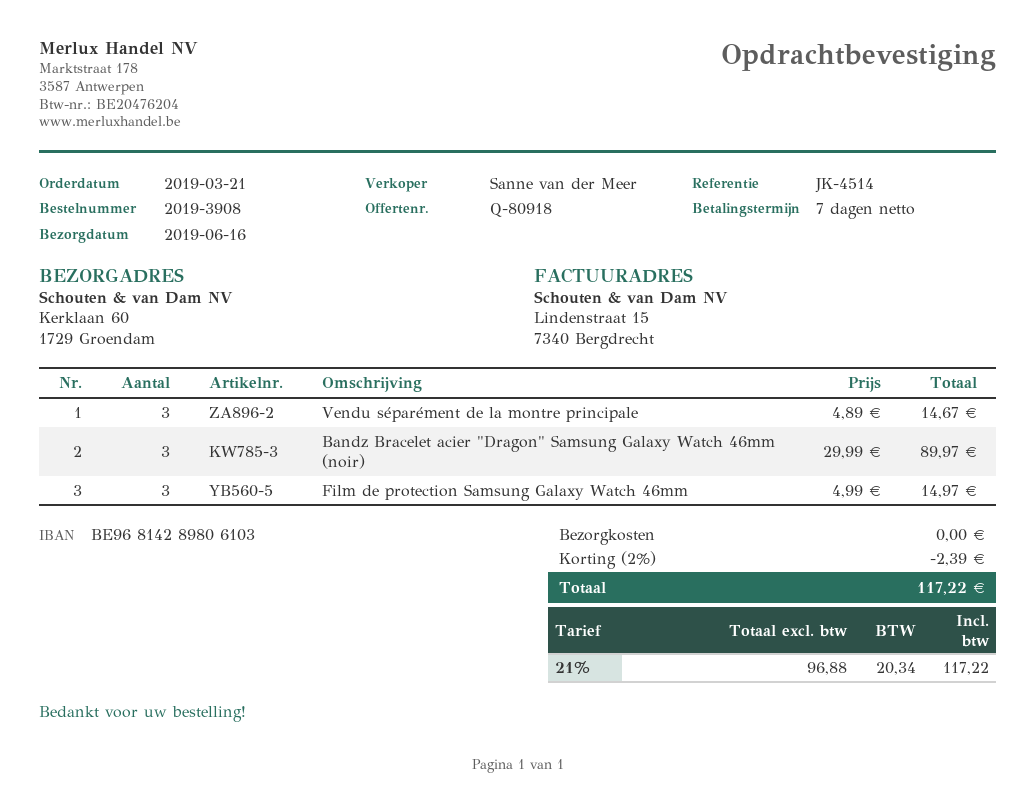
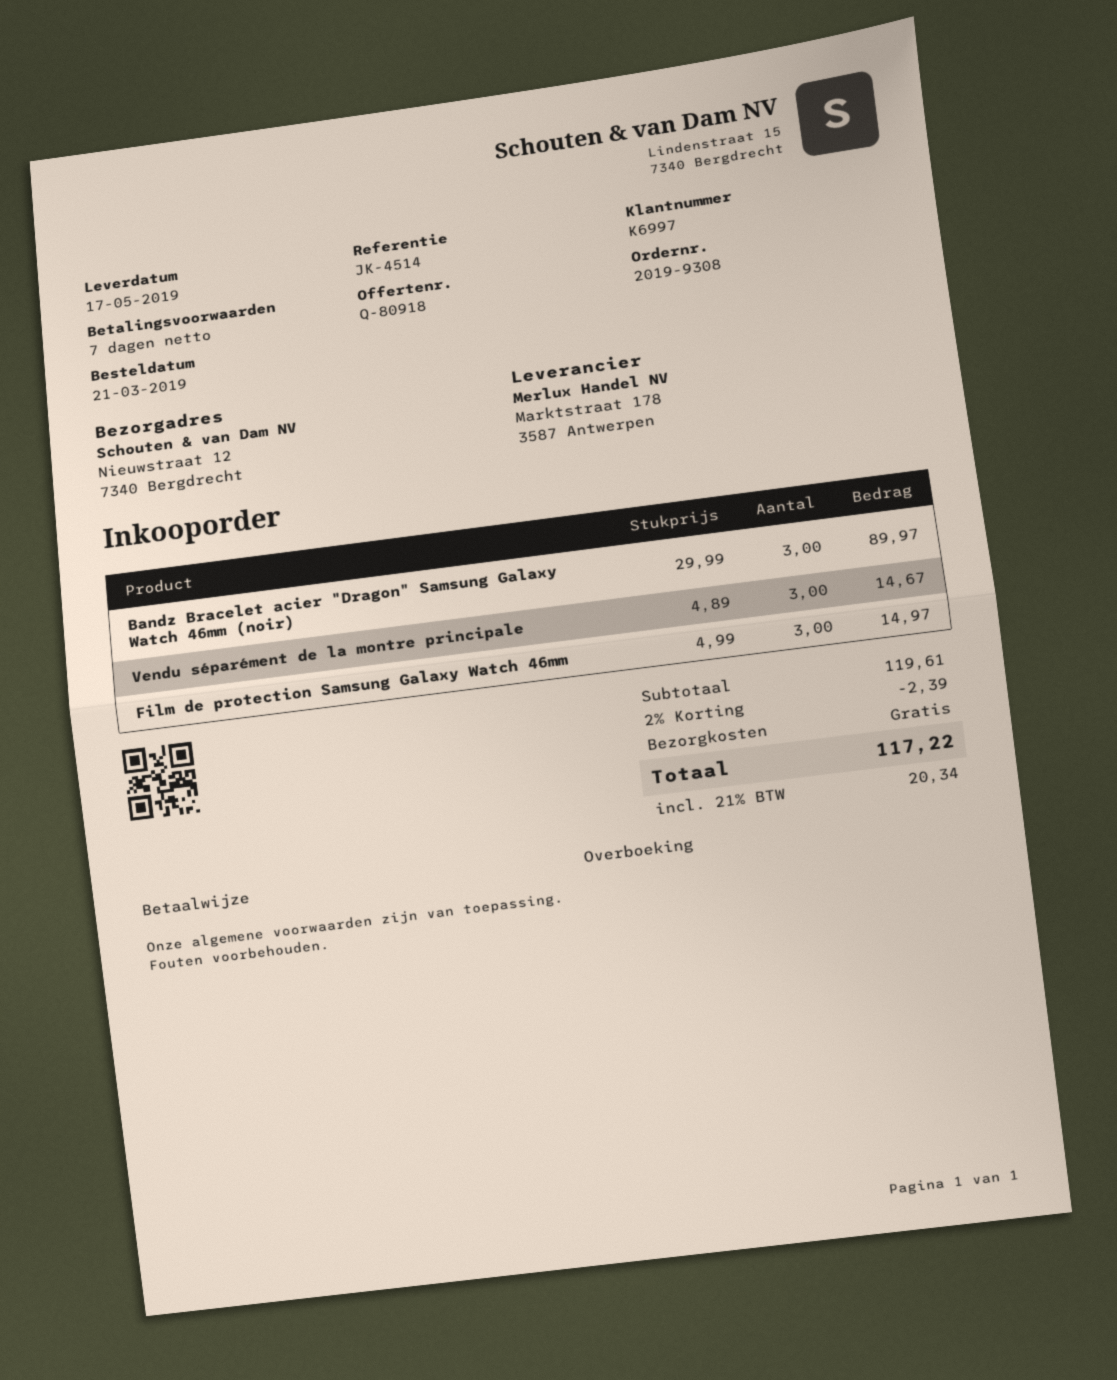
order number: 2019-3908 -> 2019-9308
delivery date: 2019-06-16 -> 2019-05-17
ship to: Kerklaan 60, 1729 Groendam -> Nieuwstraat 12, 7340 Bergdrecht

